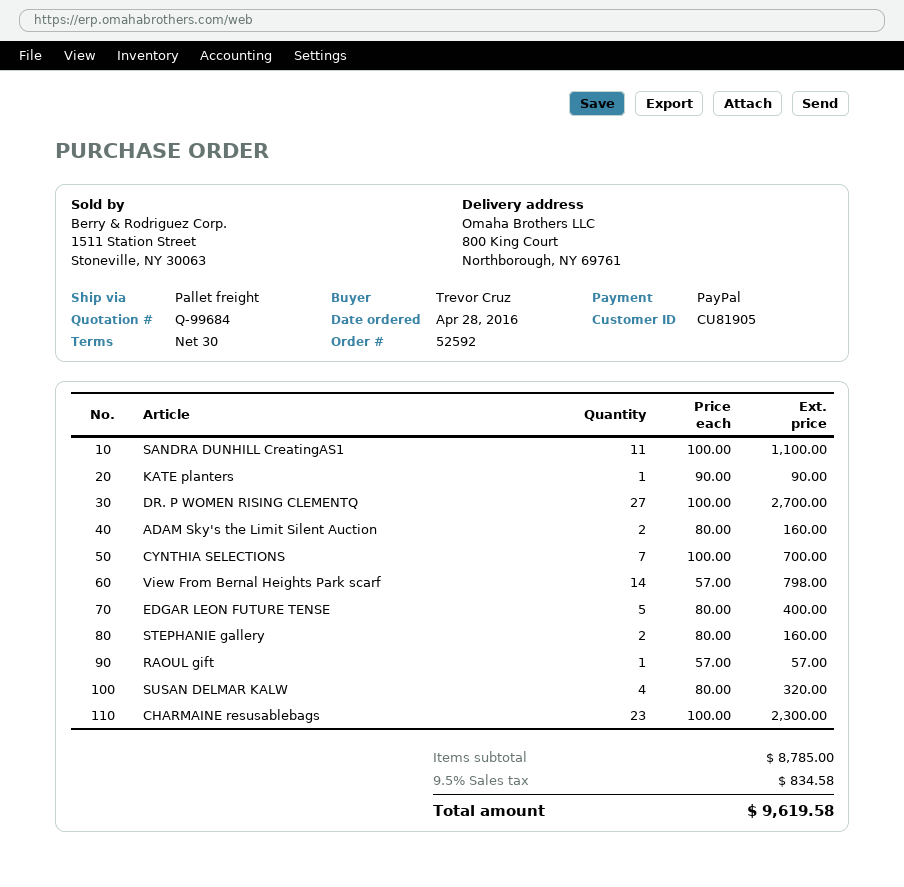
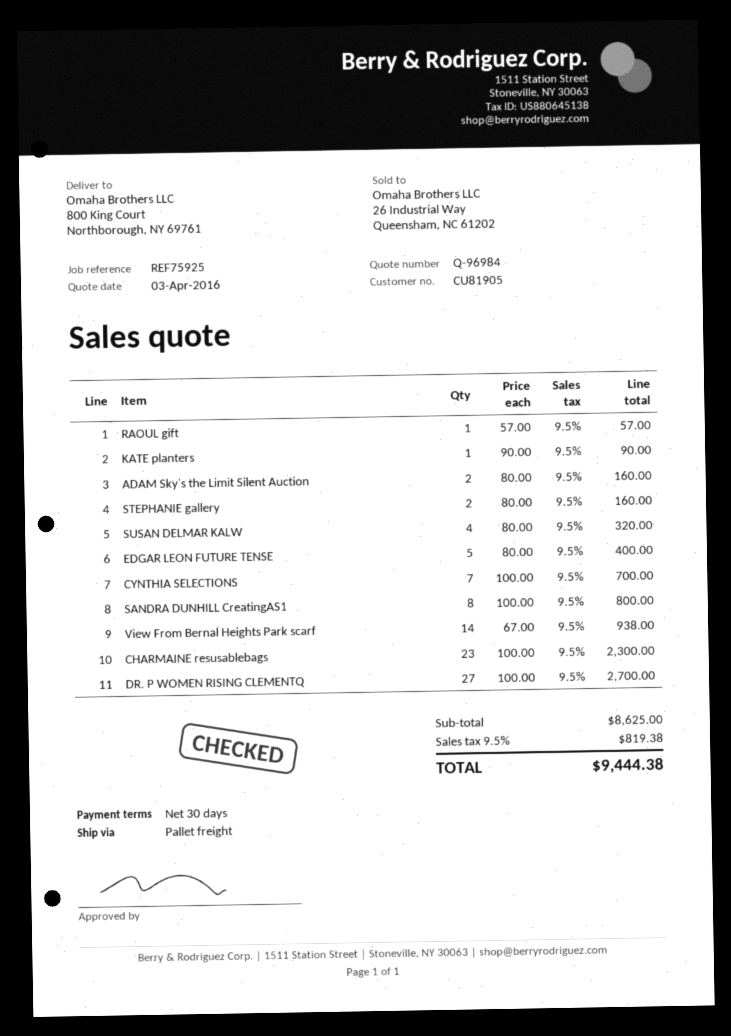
quote number: Q-99684 -> Q-96984
SANDRA DUNHILL CreatingAS1: 11 x 100.00 = 1100.00 -> 8 x 100.00 = 800.00
View From Bernal Heights Park scarf: 14 x 57.00 = 798.00 -> 14 x 67.00 = 938.00
subtotal: 8785.00 -> 8625.00
tax: 9.5% = 834.58 -> 9.5% = 819.38
total: 9619.58 -> 9444.38

